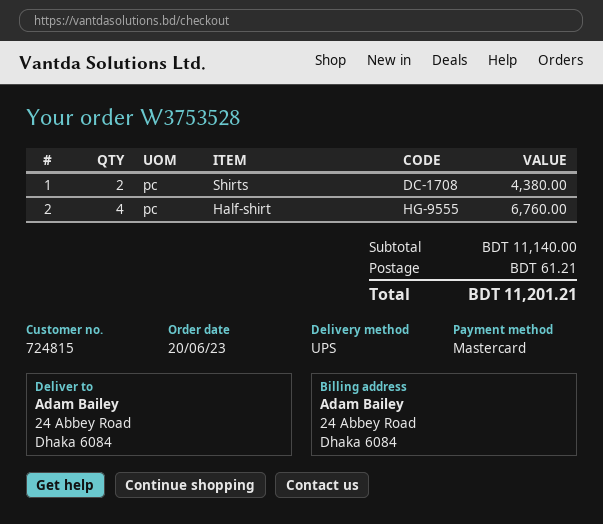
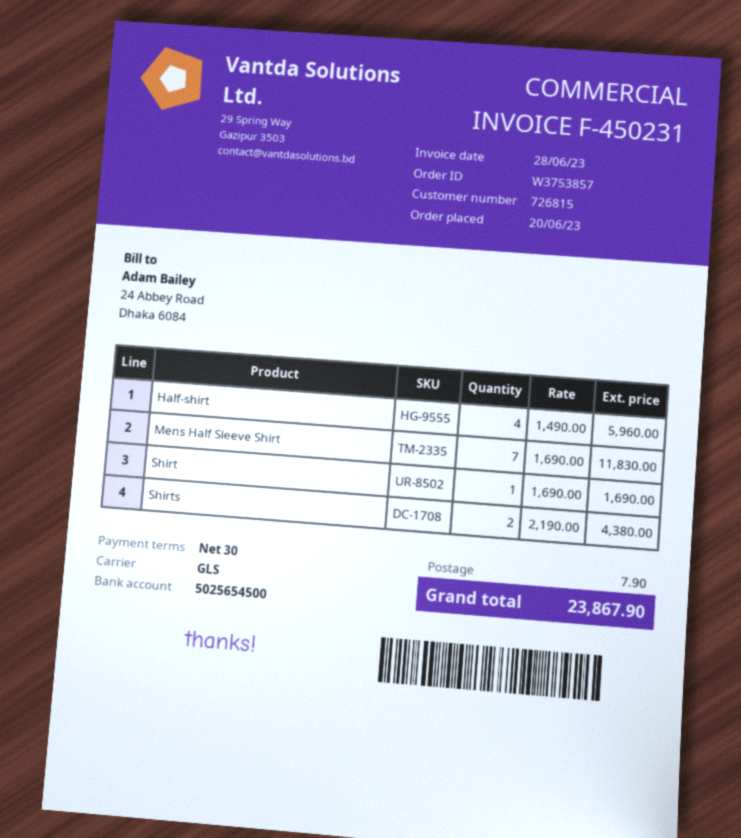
order number: W3753528 -> W3753857
customer number: 724815 -> 726815
shipping method: UPS -> GLS
Half-shirt: 4 for 6760.00 -> 4 for 5960.00
Mens Half Sleeve Shirt: none -> 7 for 11830.00
Shirt: none -> 1 for 1690.00
shipping: 61.21 -> 7.90
total: 11201.21 -> 23867.90

